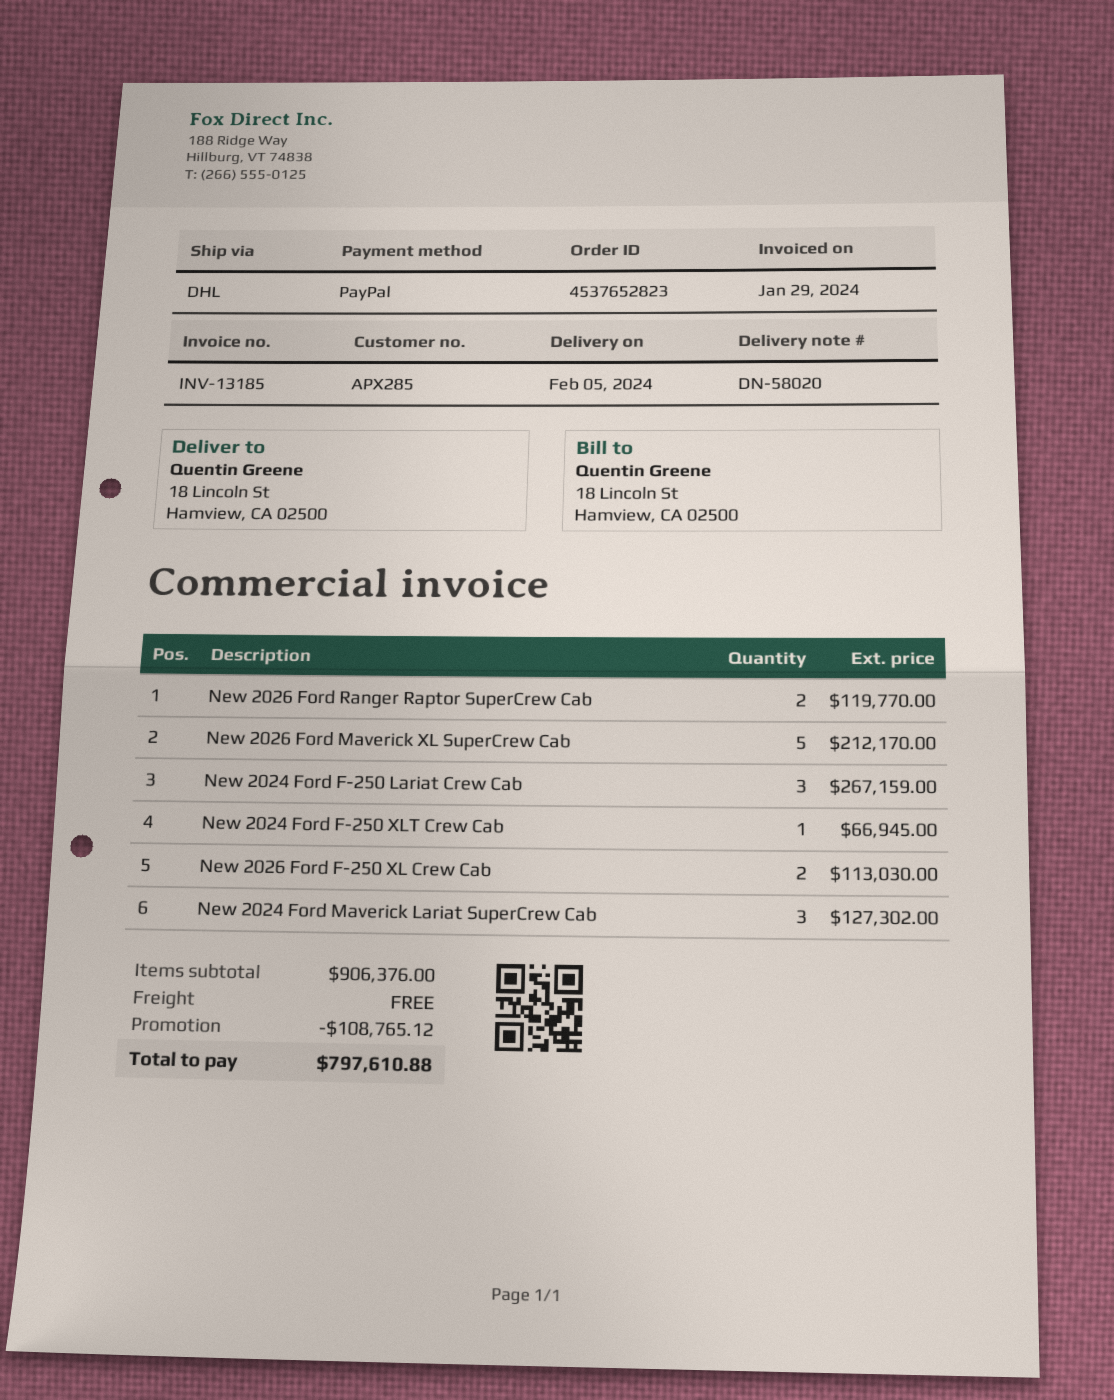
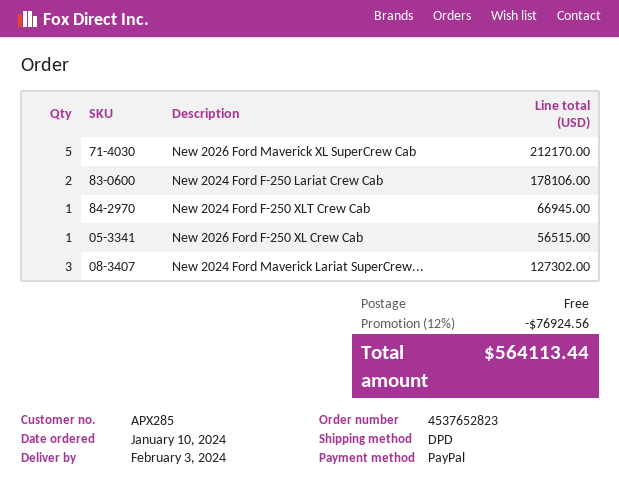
delivery date: 2024-02-05 -> 2024-02-03
shipping method: DHL -> DPD
New 2026 Ford Ranger Raptor SuperCrew Cab: 2 for 119770.00 -> none
New 2024 Ford F-250 Lariat Crew Cab: 3 for 267159.00 -> 2 for 178106.00
New 2026 Ford F-250 XL Crew Cab: 2 for 113030.00 -> 1 for 56515.00
discount: 108765.12 -> 76924.56
total: 797610.88 -> 564113.44

